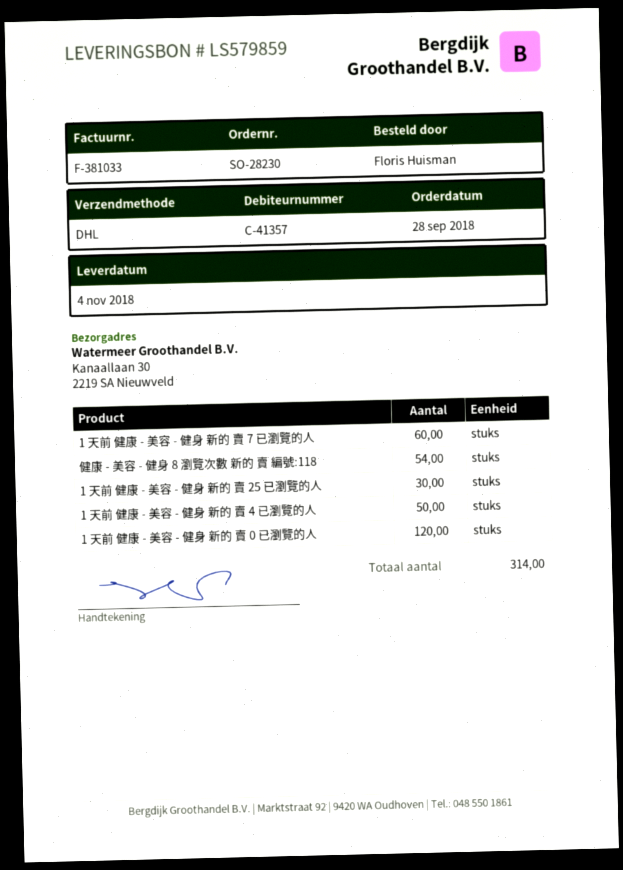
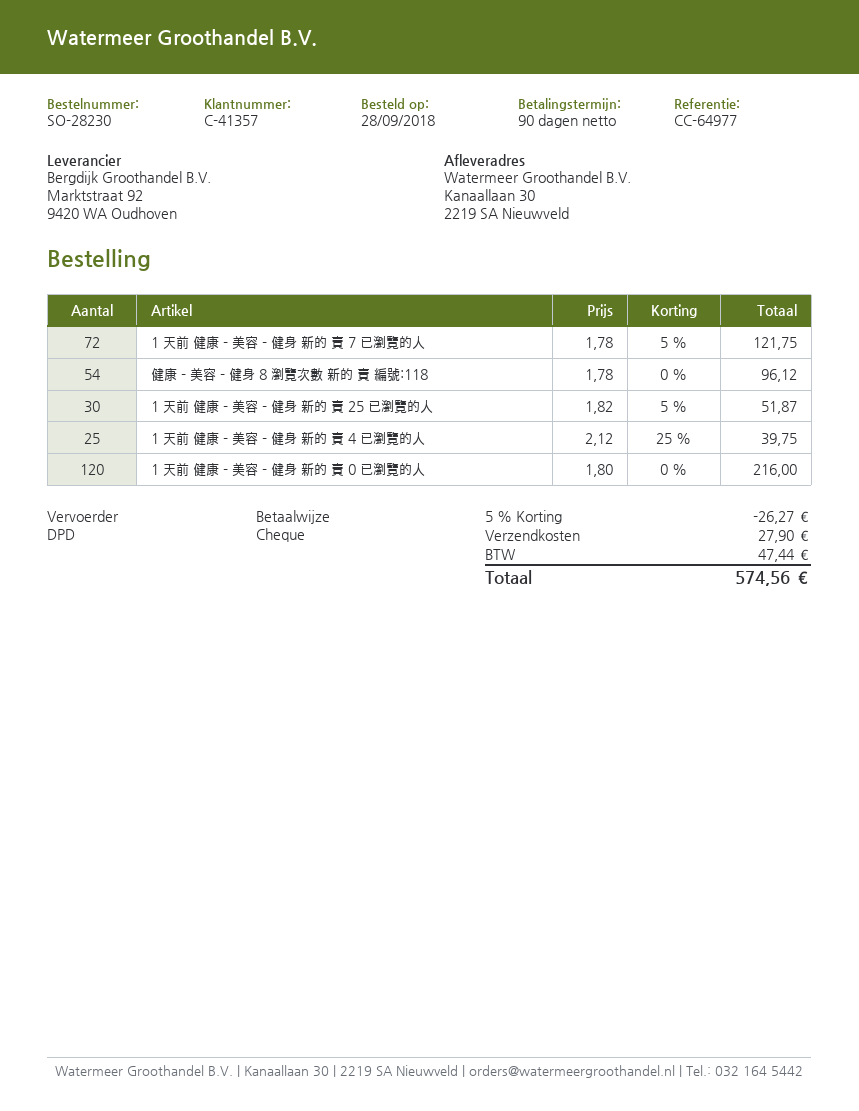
shipping method: DHL -> DPD
1 天前 健康 - 美容 - 健身 新的 賣 7 已瀏覽的人: 60 -> 72
1 天前 健康 - 美容 - 健身 新的 賣 4 已瀏覽的人: 50 -> 25

